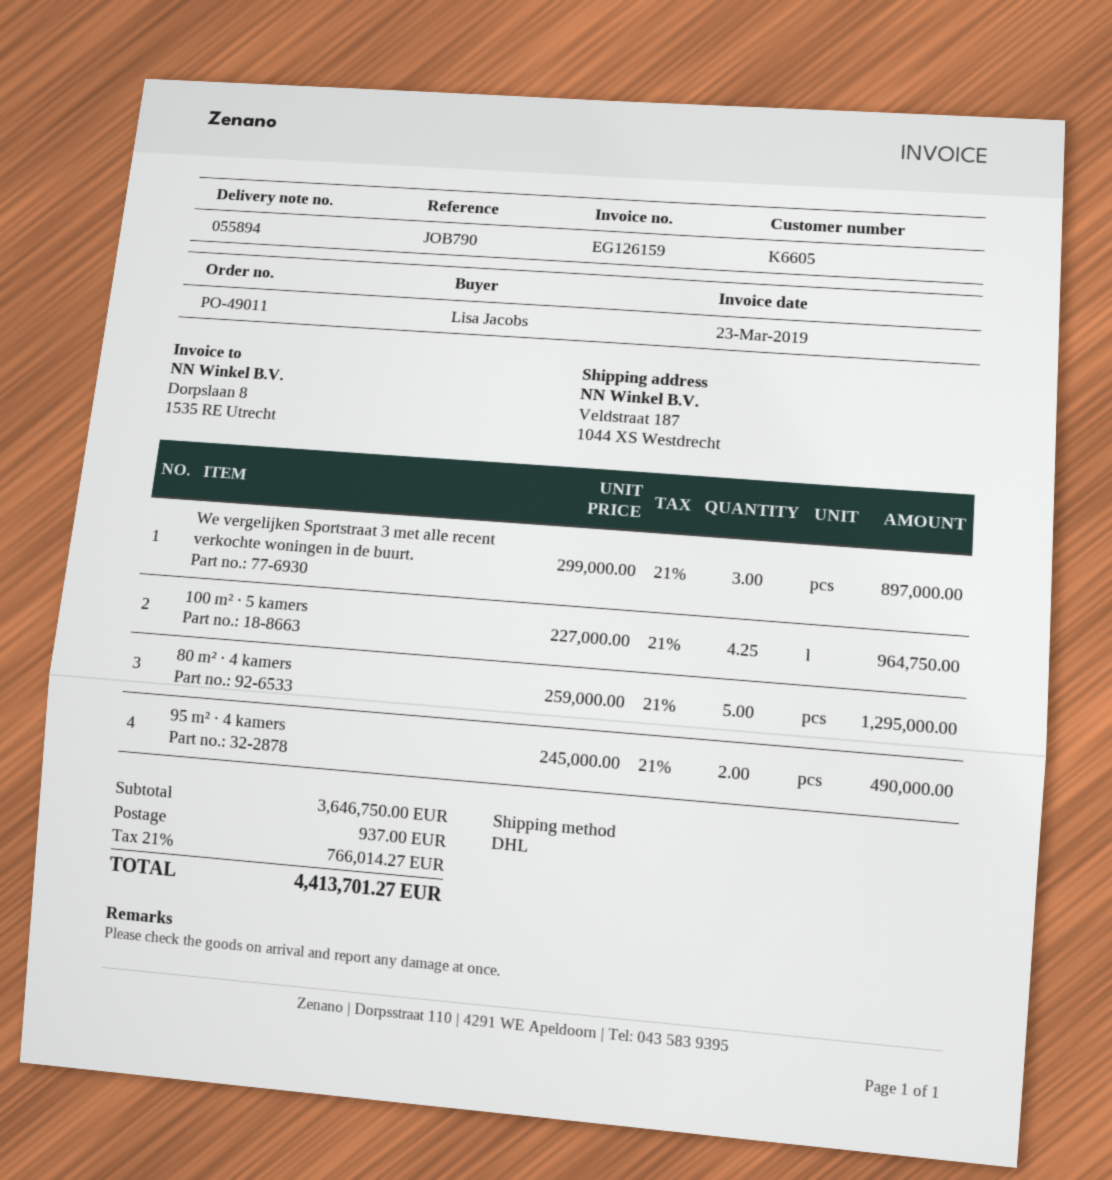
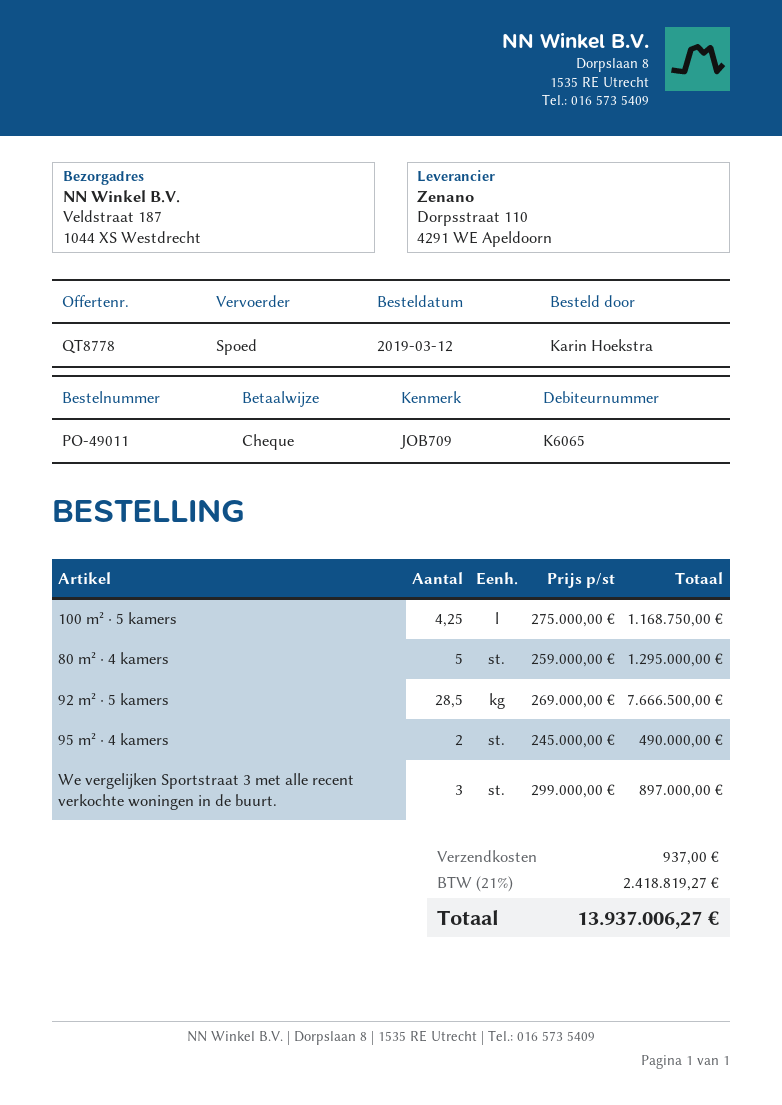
customer number: K6605 -> K6065
reference: JOB790 -> JOB709
ordered by: Lisa Jacobs -> Karin Hoekstra
shipping method: DHL -> express
100 m² · 5 kamers: 4.25 x 227000.00 = 964750.00 -> 4.25 x 275000.00 = 1168750.00
92 m² · 5 kamers: none -> 28.5 x 269000.00 = 7666500.00
tax: 21% = 766014.27 -> 21% = 2418819.27
total: 4413701.27 -> 13937006.27

